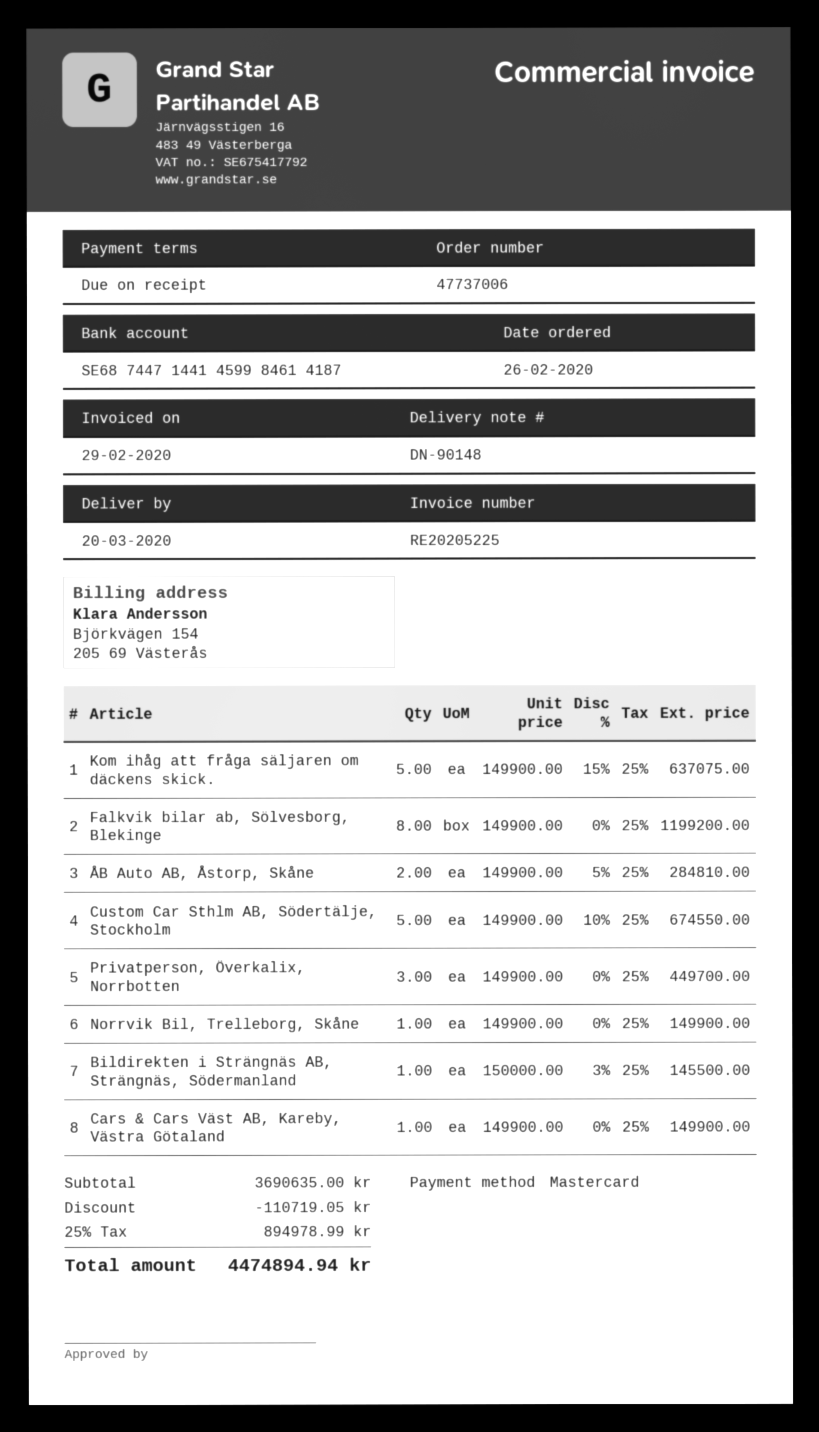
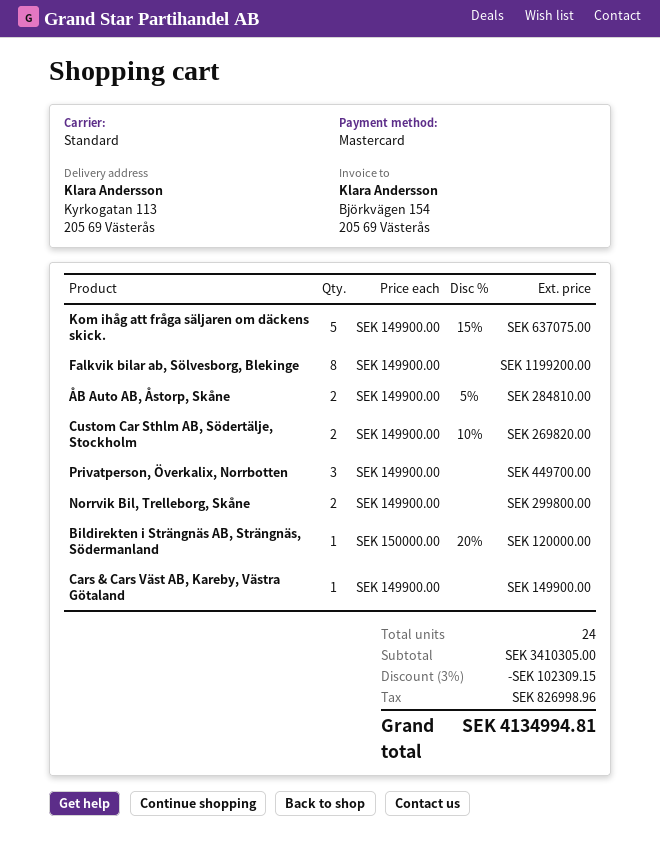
Custom Car Sthlm AB, Södertälje, Stockholm: 5 x 149900.00 - 10% = 674550.00 -> 2 x 149900.00 - 10% = 269820.00
Norrvik Bil, Trelleborg, Skåne: 1 x 149900.00 = 149900.00 -> 2 x 149900.00 = 299800.00
Bildirekten i Strängnäs AB, Strängnäs, Södermanland: 1 x 150000.00 - 3% = 145500.00 -> 1 x 150000.00 - 20% = 120000.00
subtotal: 3690635.00 -> 3410305.00
discount: 110719.05 -> 102309.15
tax: 894978.99 -> 826998.96
total: 4474894.94 -> 4134994.81

